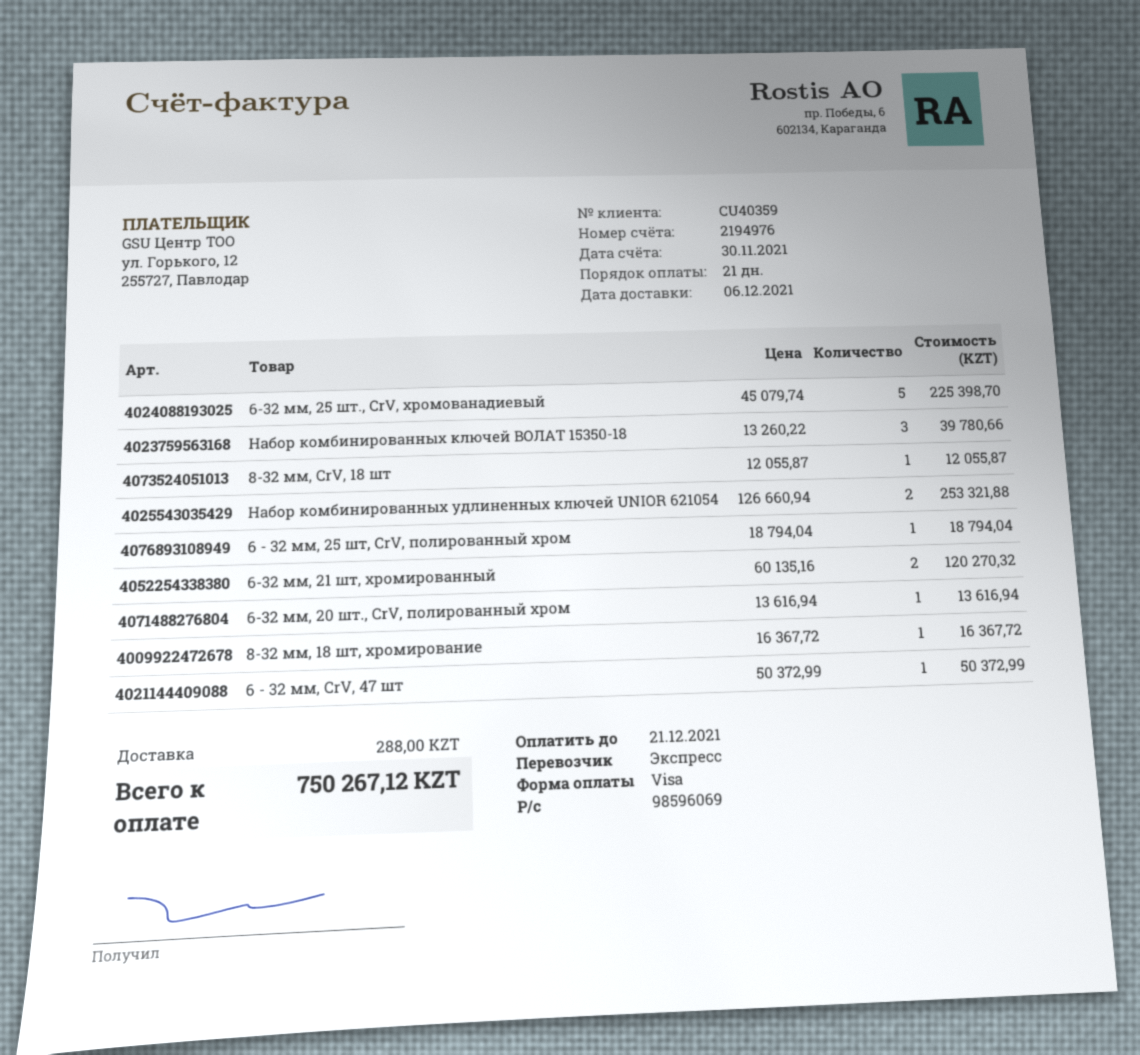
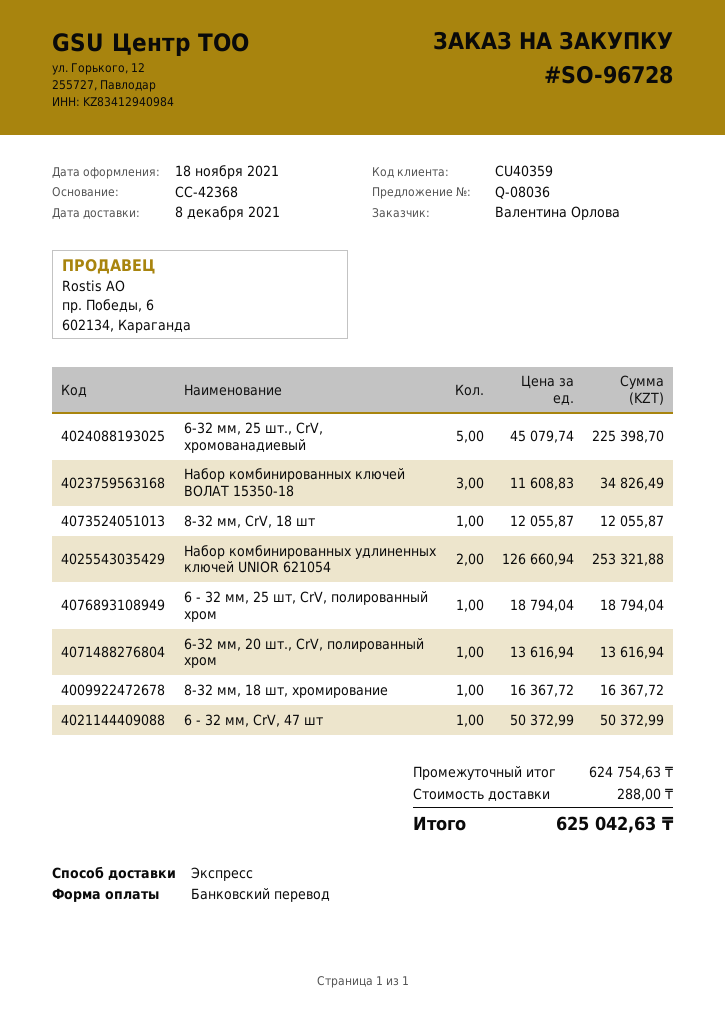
delivery date: 2021-12-06 -> 2021-12-08
payment method: Visa -> bank transfer
Набор комбинированных ключей ВОЛАТ 15350-18: 3 x 13260.22 = 39780.66 -> 3 x 11608.83 = 34826.49
6-32 мм, 21 шт, хромированный: 2 x 60135.16 = 120270.32 -> none
total: 750267.12 -> 625042.63

